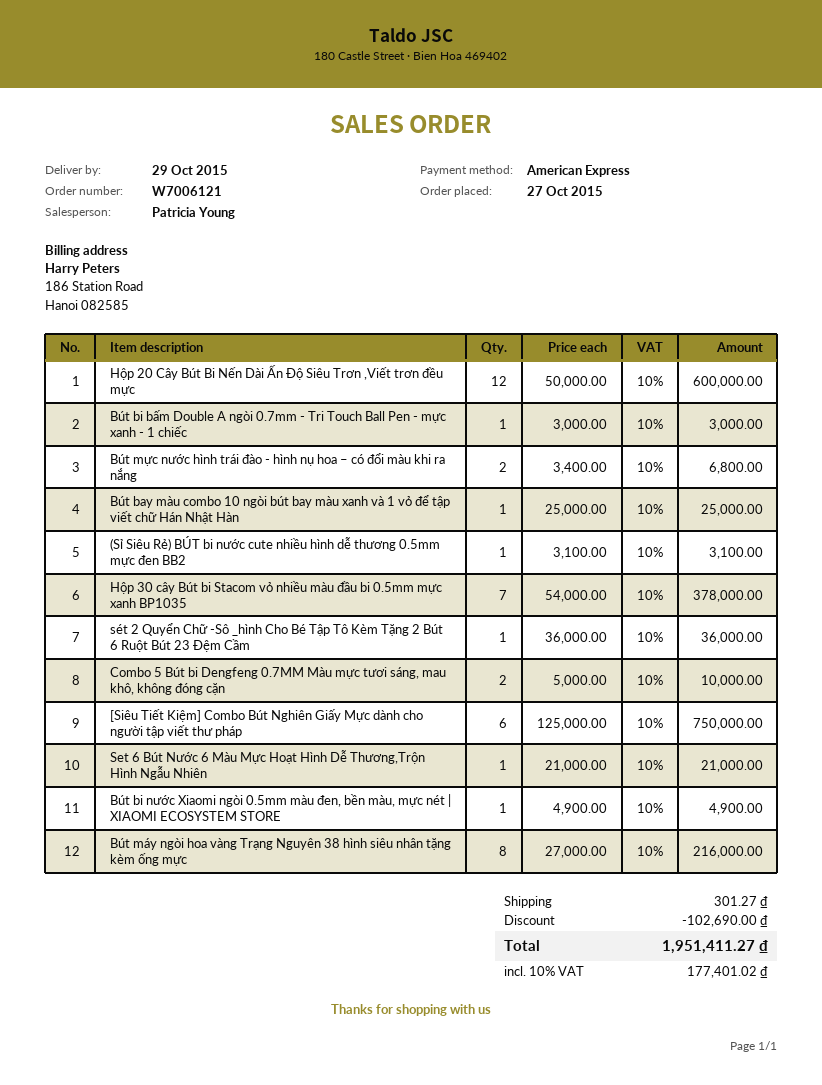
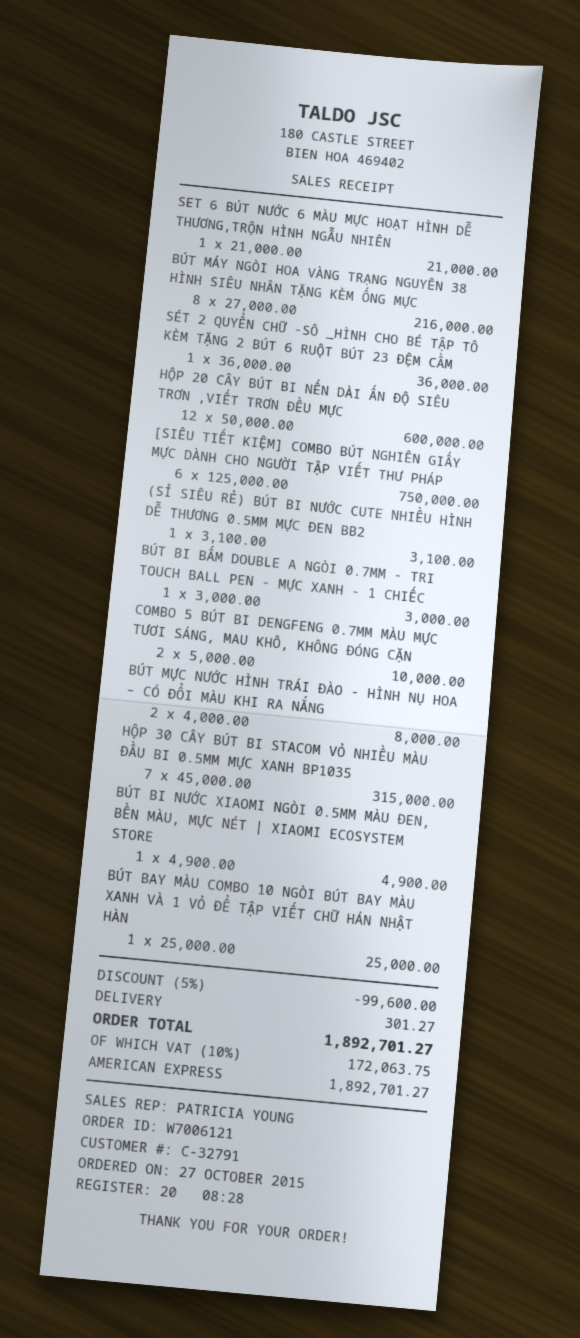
Bút mực nước hình trái đào - hình nụ hoa – có đổi màu khi ra nắng: 2 x 3400.00 = 6800.00 -> 2 x 4000.00 = 8000.00
Hộp 30 cây Bút bi Stacom vỏ nhiều màu đầu bi 0.5mm mực xanh BP1035: 7 x 54000.00 = 378000.00 -> 7 x 45000.00 = 315000.00
discount: 102690.00 -> 99600.00
tax: 10% = 177401.02 -> 10% = 172063.75
total: 1951411.27 -> 1892701.27

